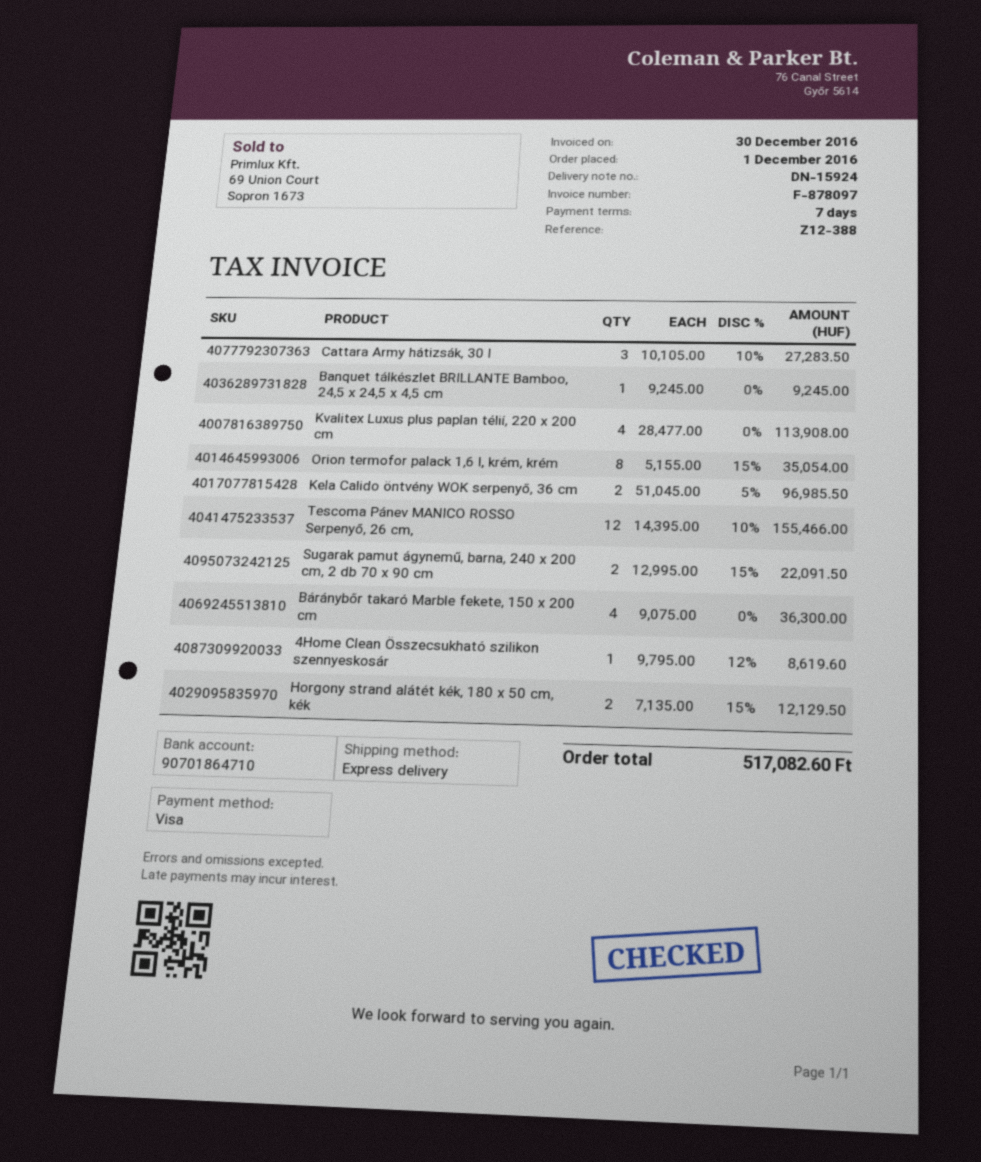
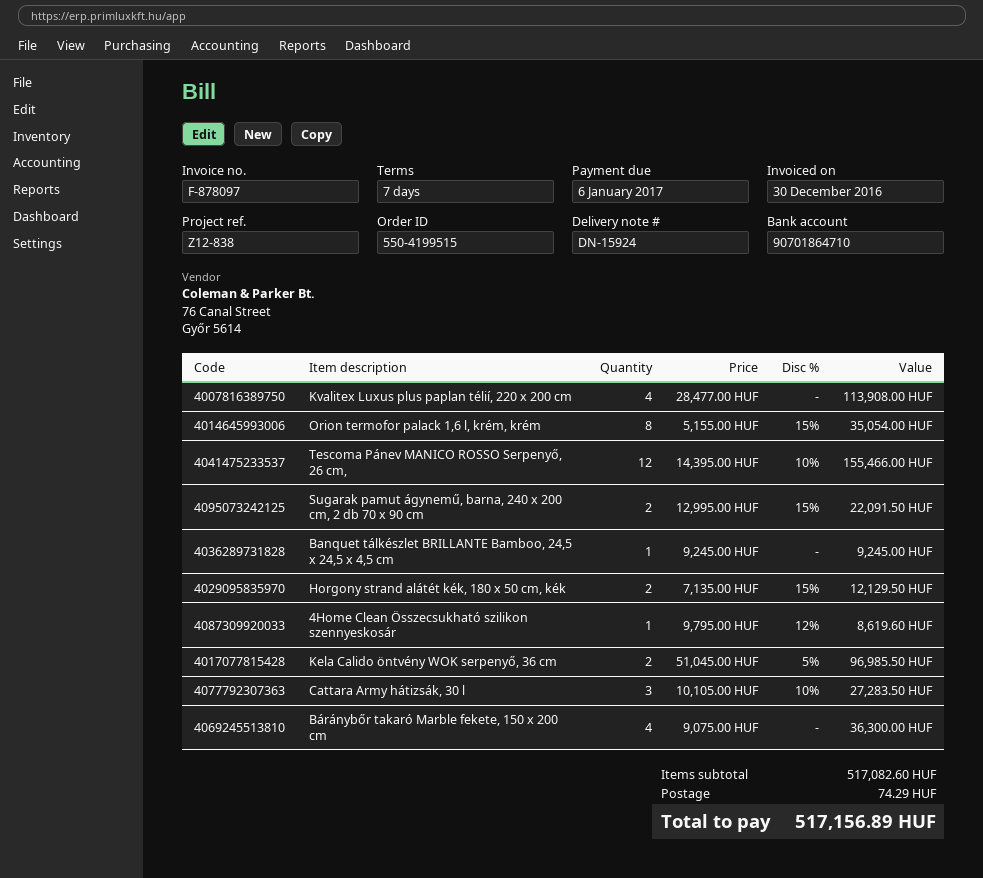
reference: Z12-388 -> Z12-838
shipping: none -> 74.29
total: 517082.60 -> 517156.89

